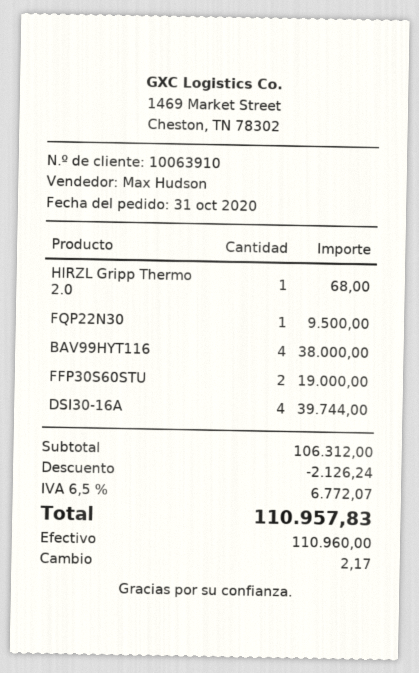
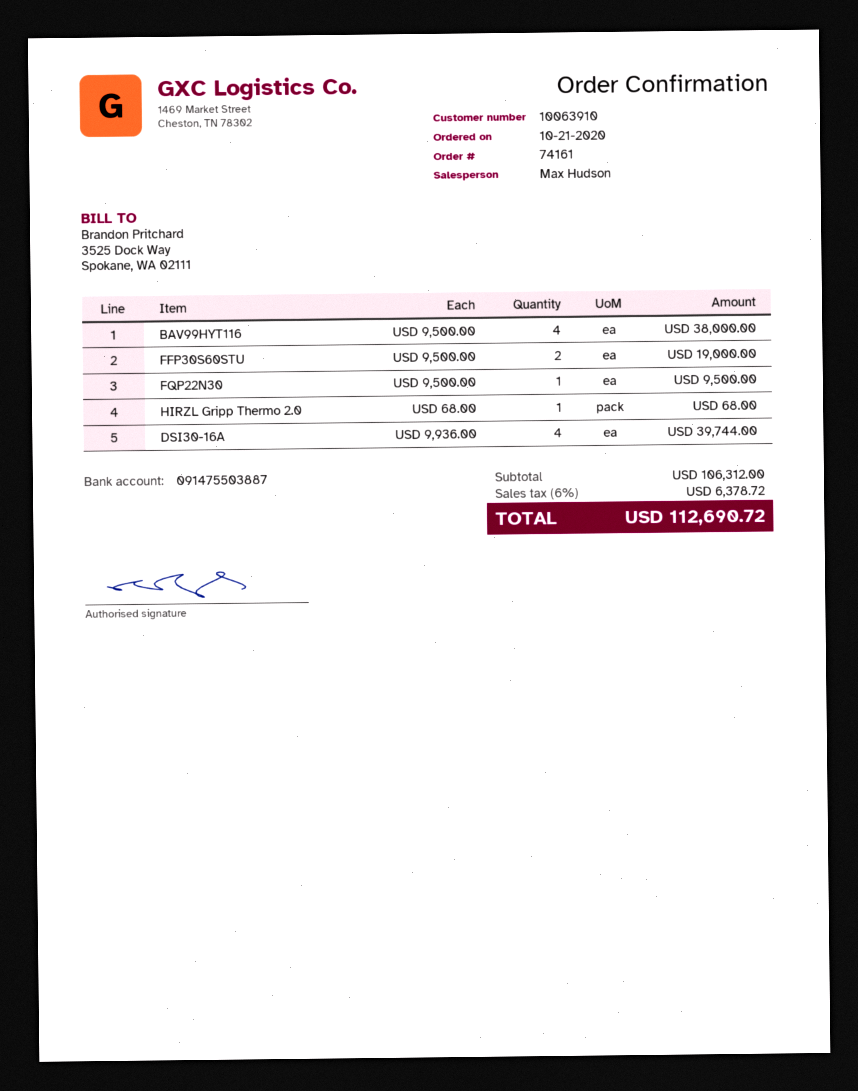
order date: 2020-10-31 -> 2020-10-21
discount: 2126.24 -> none
tax: 6.5% = 6772.07 -> 6% = 6378.72
total: 110957.83 -> 112690.72

